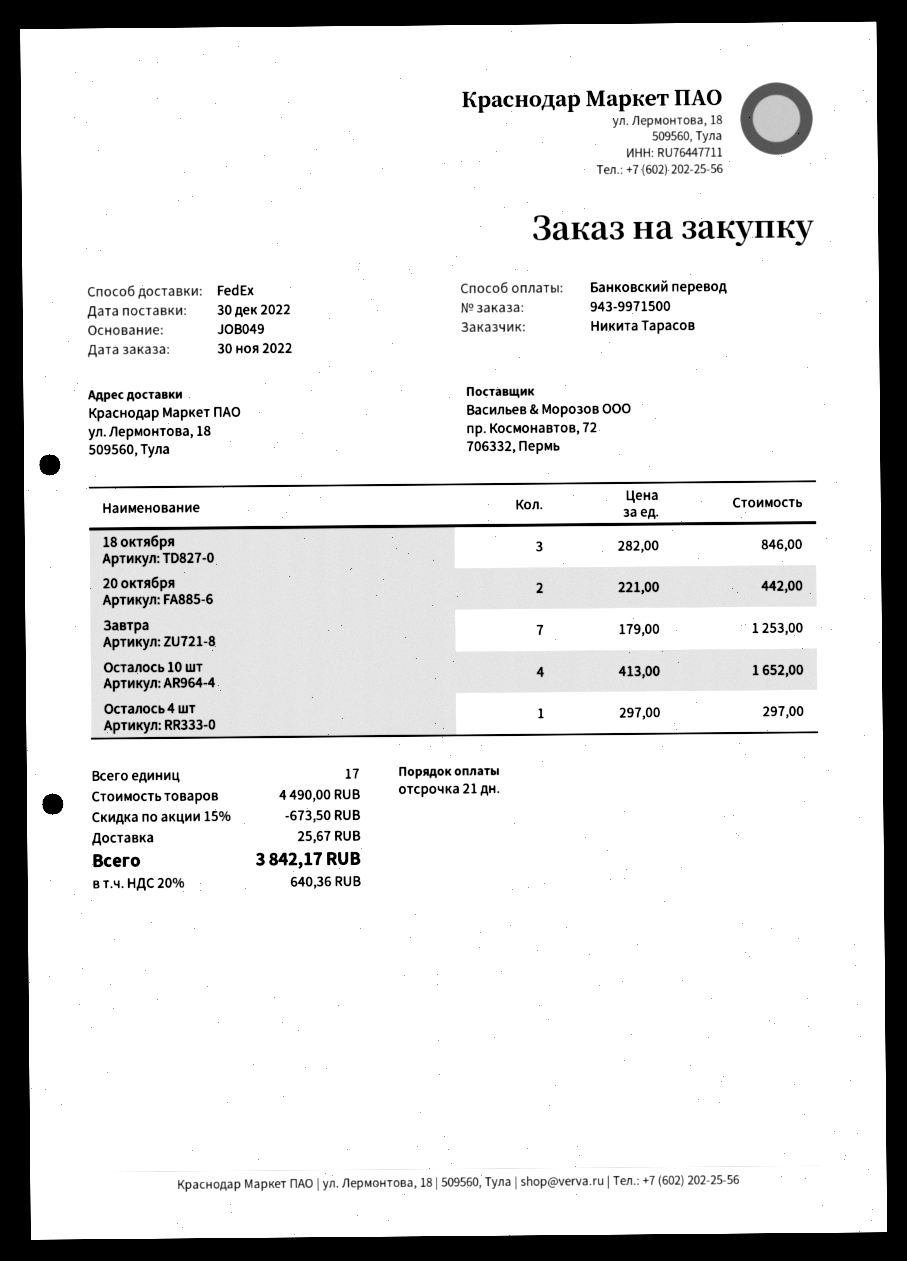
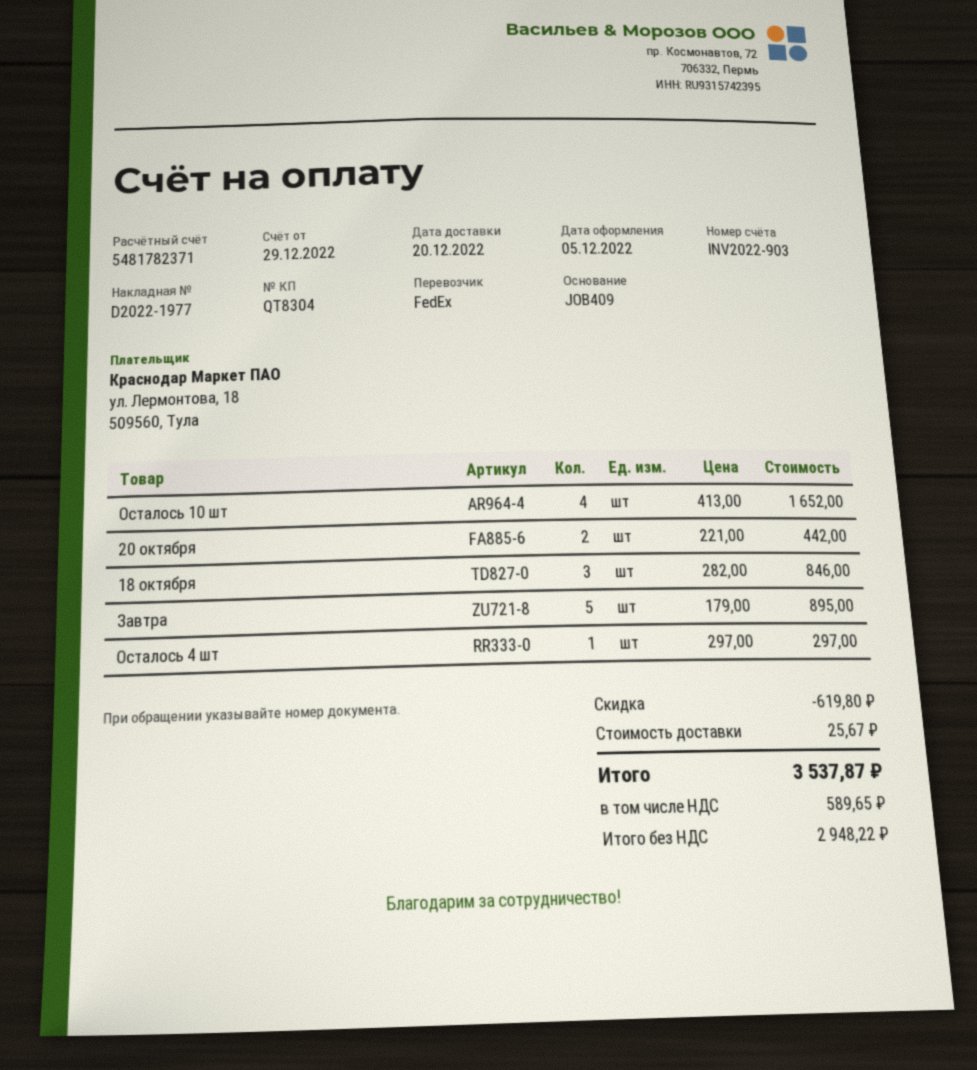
order date: 2022-11-30 -> 2022-12-05
delivery date: 2022-12-30 -> 2022-12-20
reference: JOB049 -> JOB409
Завтра: 7 x 179.00 = 1253.00 -> 5 x 179.00 = 895.00
discount: 673.50 -> 619.80
tax: 640.36 -> 589.65
total: 3842.17 -> 3537.87

